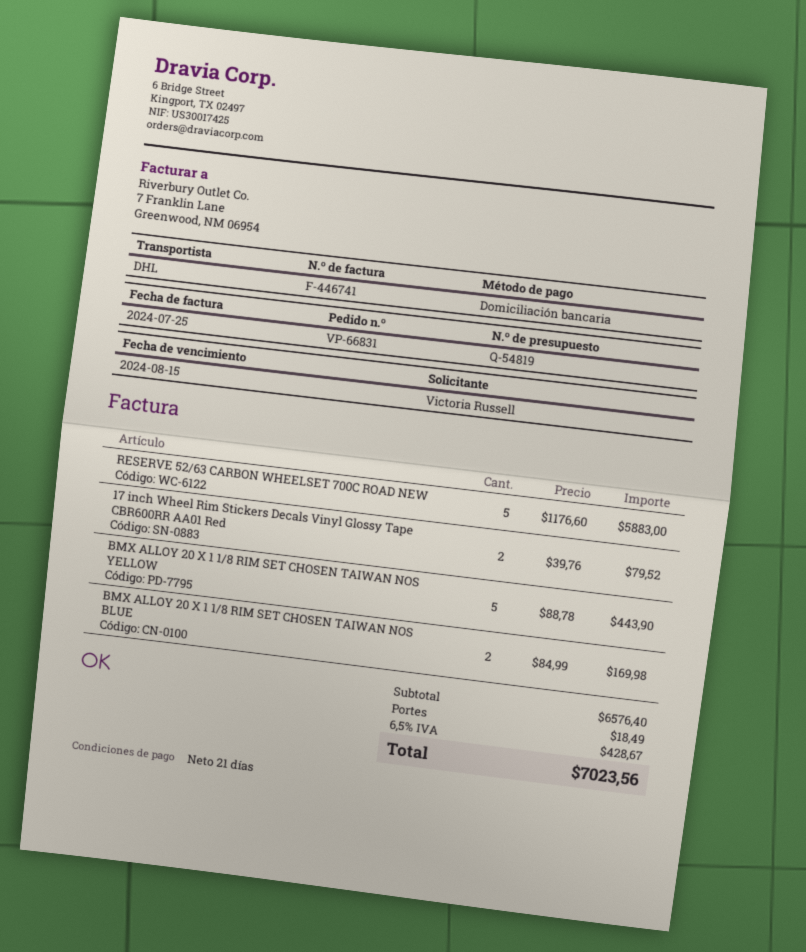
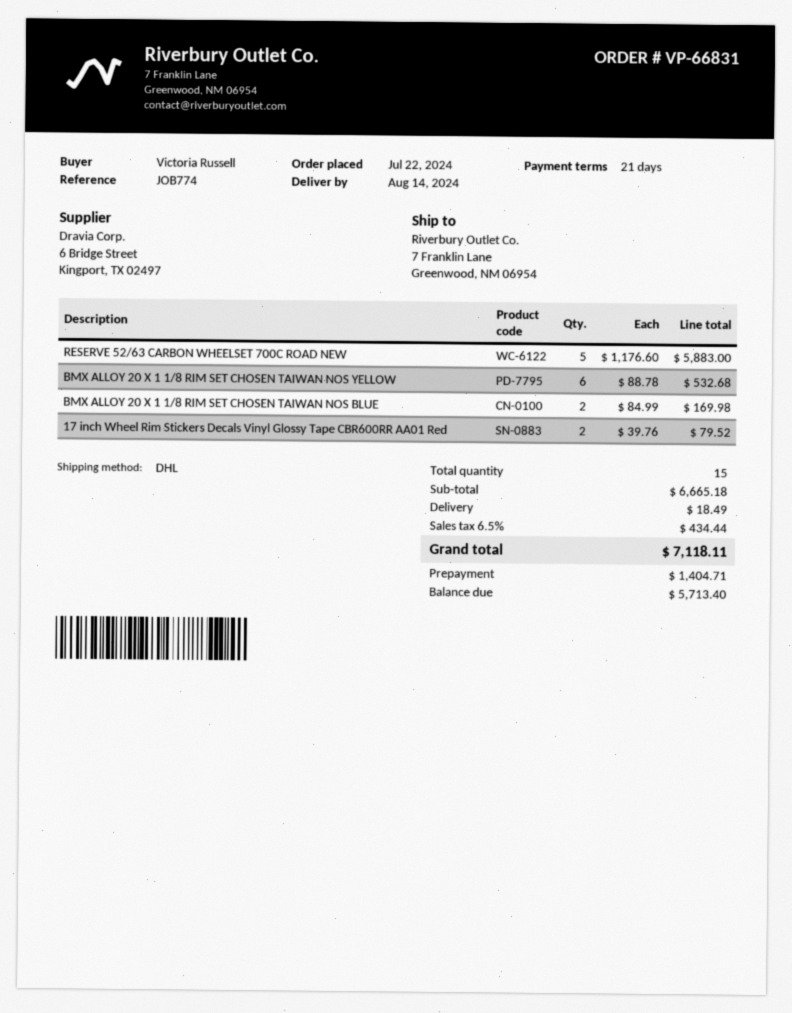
BMX ALLOY 20 X 1 1/8 RIM SET CHOSEN TAIWAN NOS YELLOW: 5 x 88.78 = 443.90 -> 6 x 88.78 = 532.68
subtotal: 6576.40 -> 6665.18
tax: 6.5% = 428.67 -> 6.5% = 434.44
total: 7023.56 -> 7118.11

